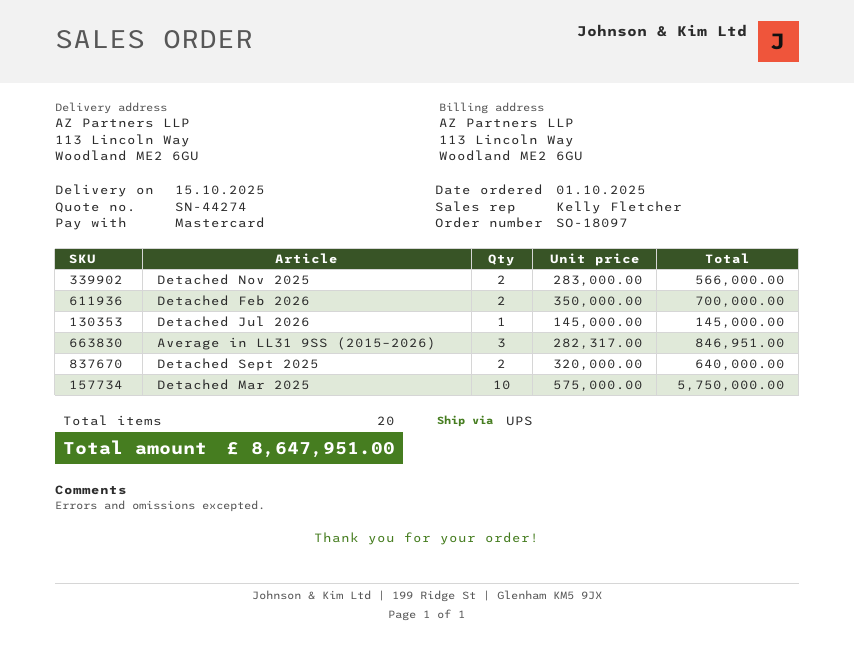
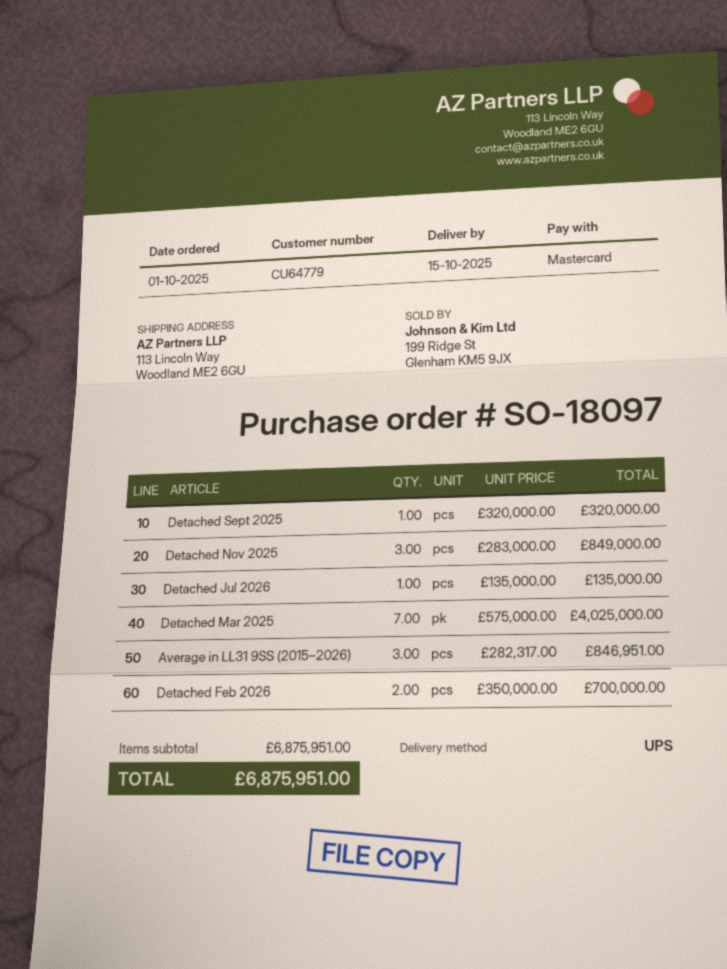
Detached Nov 2025: 2 x 283000.00 = 566000.00 -> 3 x 283000.00 = 849000.00
Detached Jul 2026: 1 x 145000.00 = 145000.00 -> 1 x 135000.00 = 135000.00
Detached Sept 2025: 2 x 320000.00 = 640000.00 -> 1 x 320000.00 = 320000.00
Detached Mar 2025: 10 x 575000.00 = 5750000.00 -> 7 x 575000.00 = 4025000.00
total: 8647951.00 -> 6875951.00

